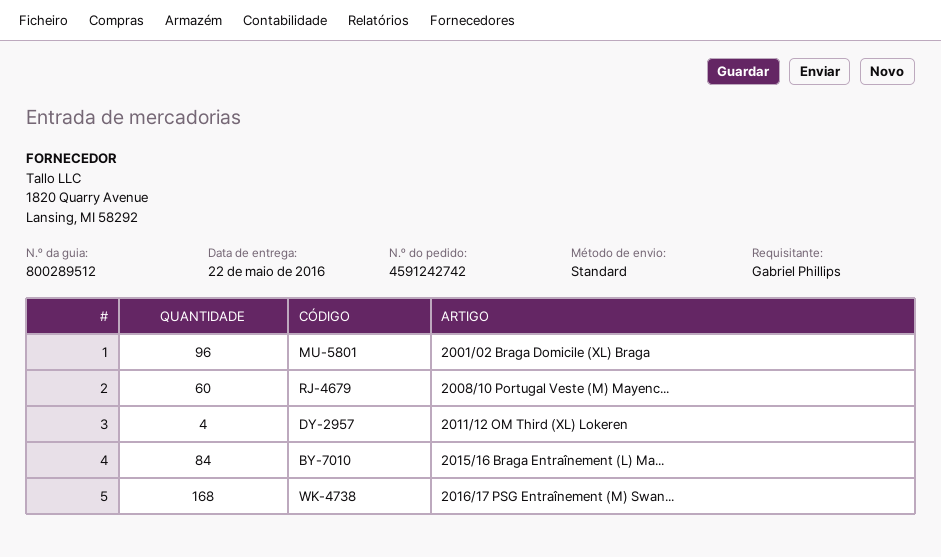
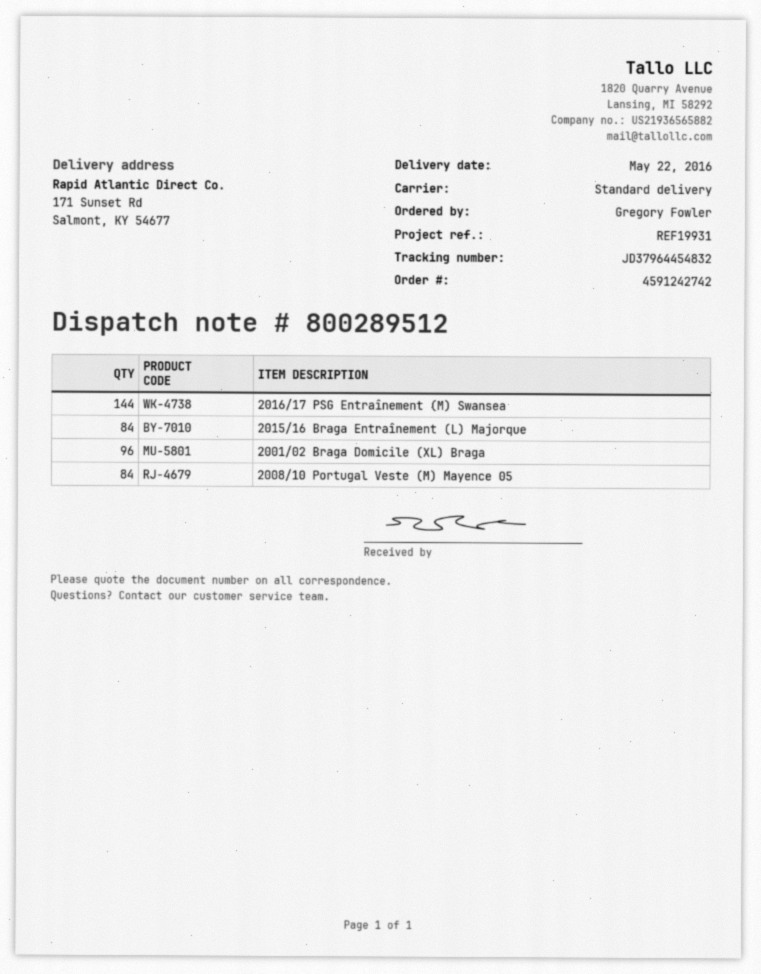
ordered by: Gabriel Phillips -> Gregory Fowler
2008/10 Portugal Veste (M) Mayenc...: 60 -> 84
2011/12 OM Third (XL) Lokeren: 4 -> none
2016/17 PSG Entraînement (M) Swan...: 168 -> 144

